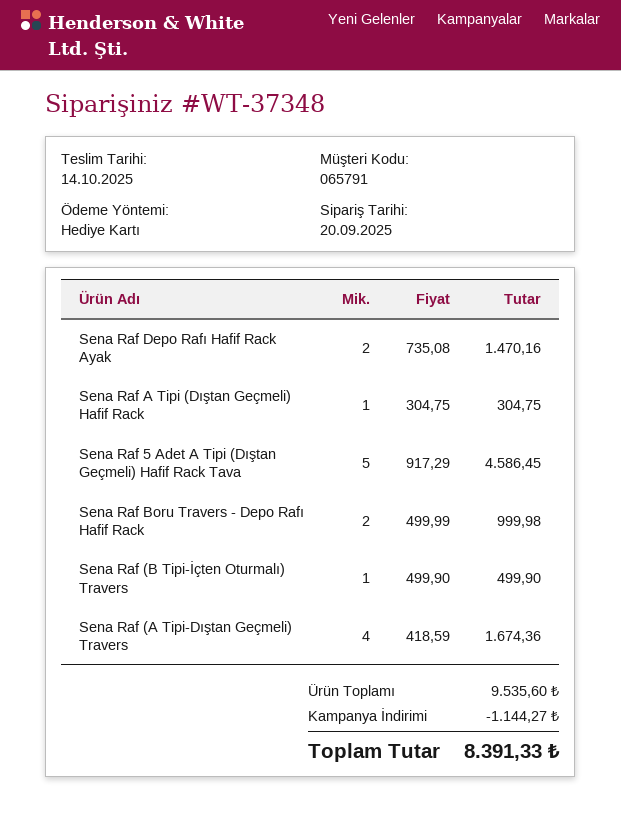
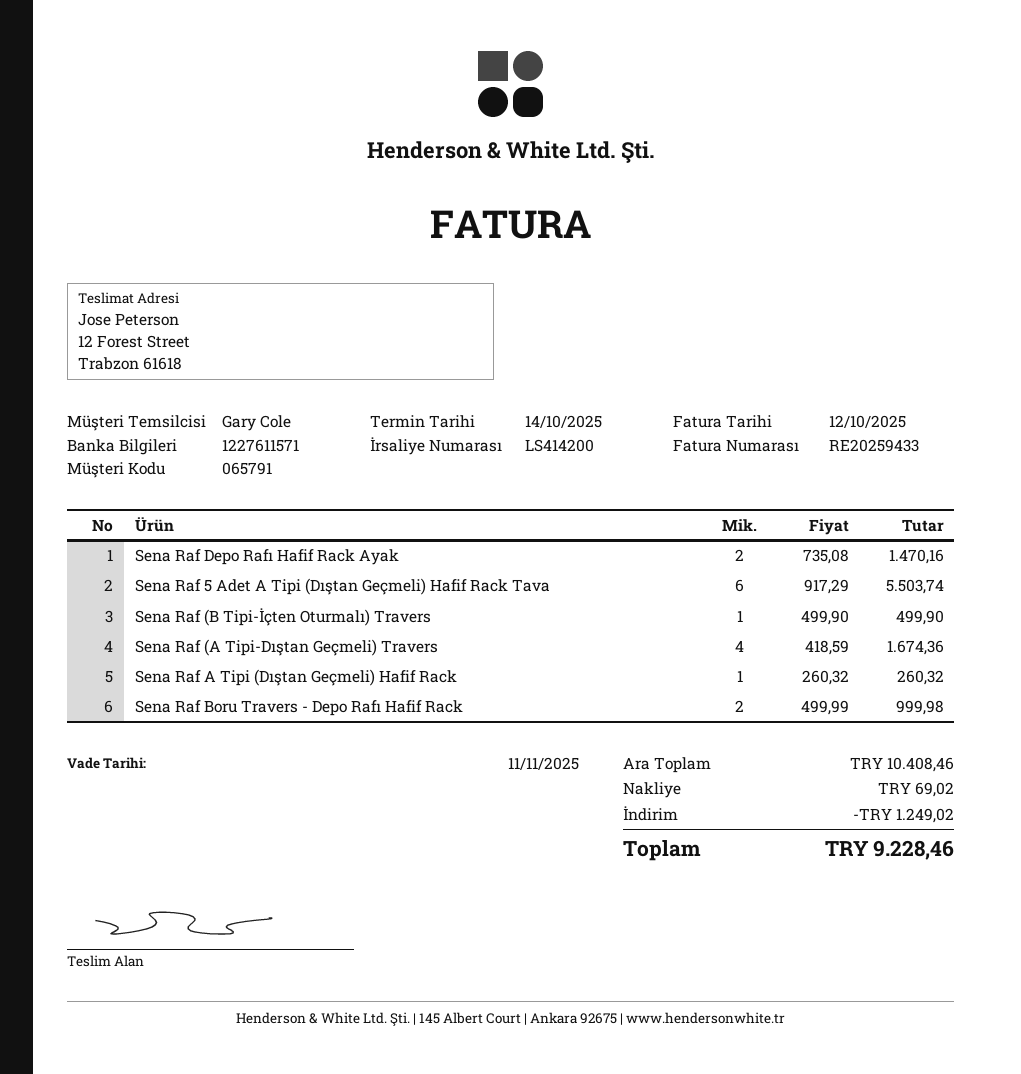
Sena Raf A Tipi (Dıştan Geçmeli) Hafif Rack: 1 x 304.75 = 304.75 -> 1 x 260.32 = 260.32
Sena Raf 5 Adet A Tipi (Dıştan Geçmeli) Hafif Rack Tava: 5 x 917.29 = 4586.45 -> 6 x 917.29 = 5503.74
subtotal: 9535.60 -> 10408.46
discount: 1144.27 -> 1249.02
shipping: none -> 69.02
total: 8391.33 -> 9228.46

